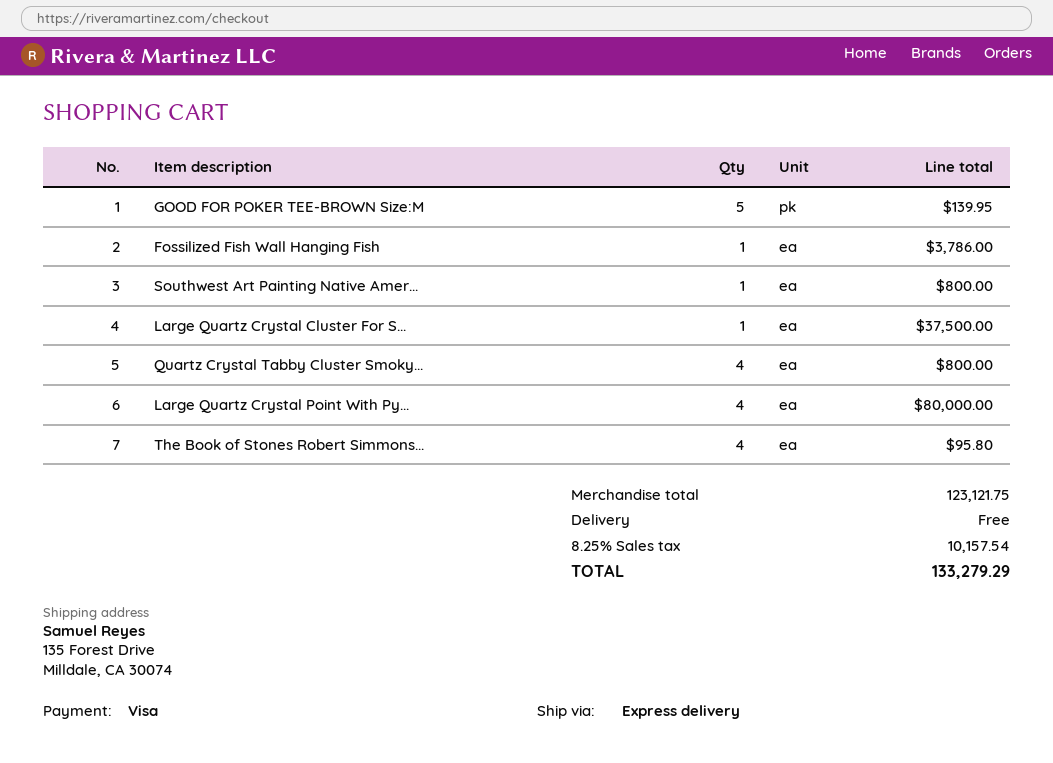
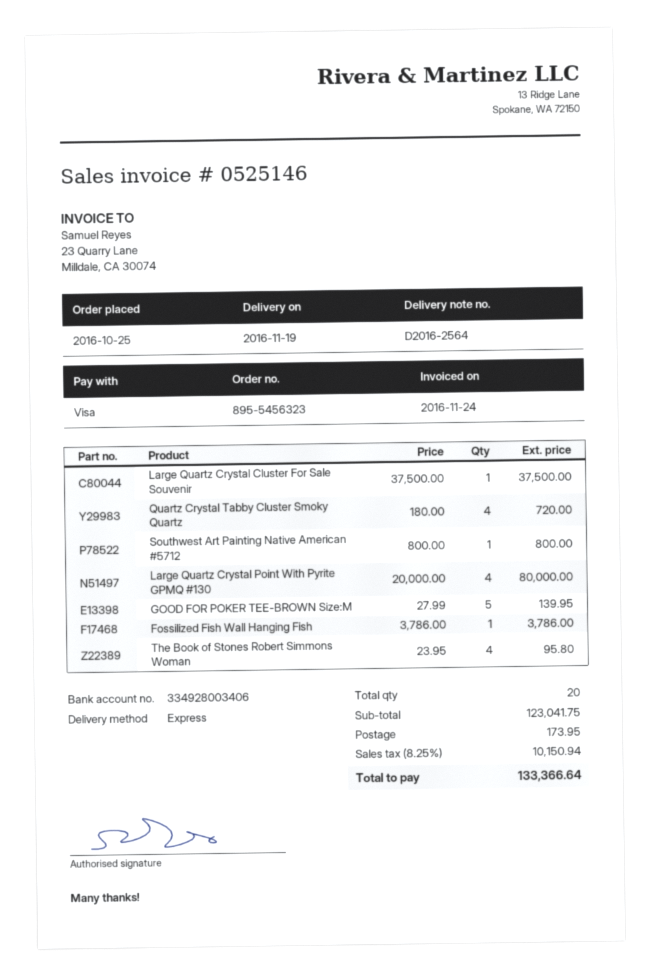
Quartz Crystal Tabby Cluster Smoky...: 4 for 800.00 -> 4 for 720.00
subtotal: 123121.75 -> 123041.75
shipping: 0.00 -> 173.95
tax: 8.25% = 10157.54 -> 8.25% = 10150.94
total: 133279.29 -> 133366.64

